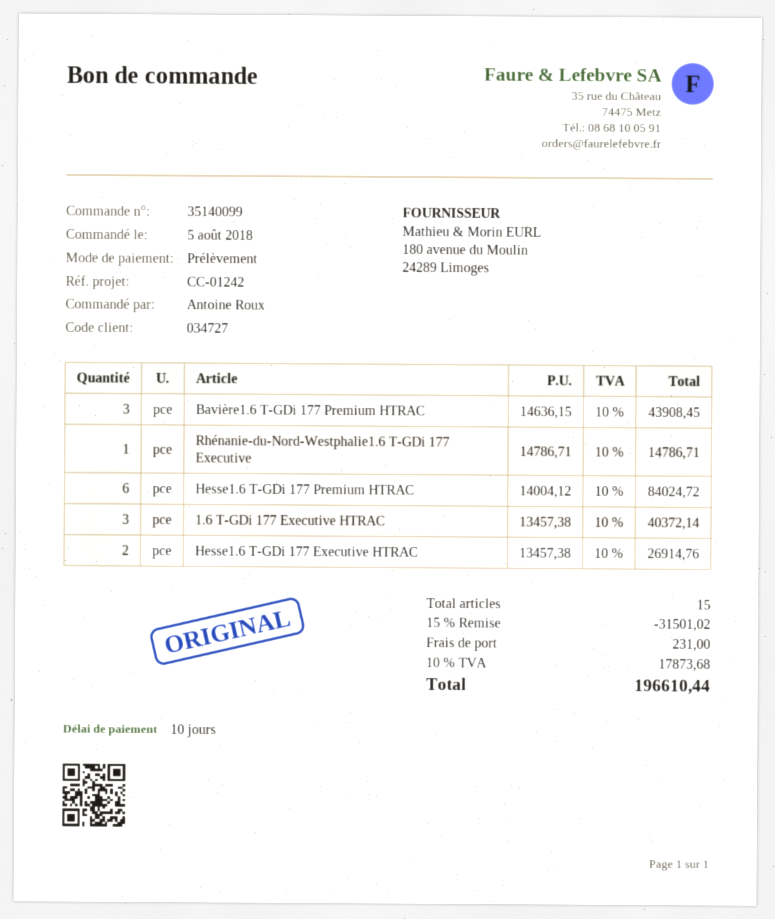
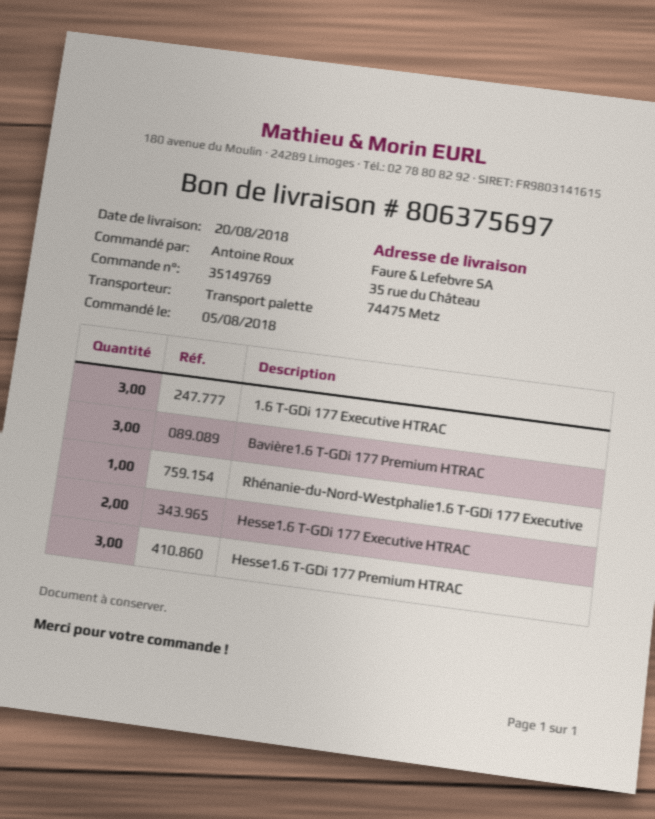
order number: 35140099 -> 35149769
Hesse1.6 T-GDi 177 Premium HTRAC: 6 -> 3

